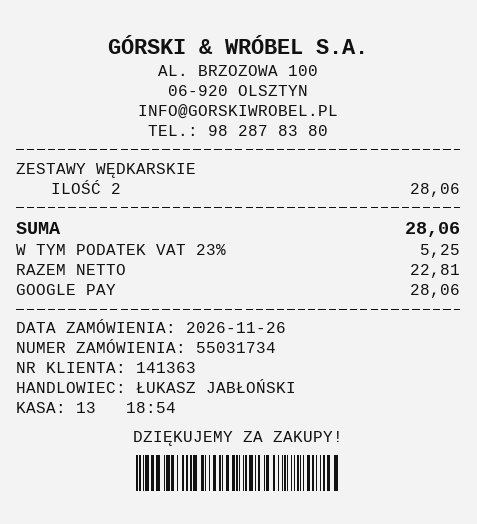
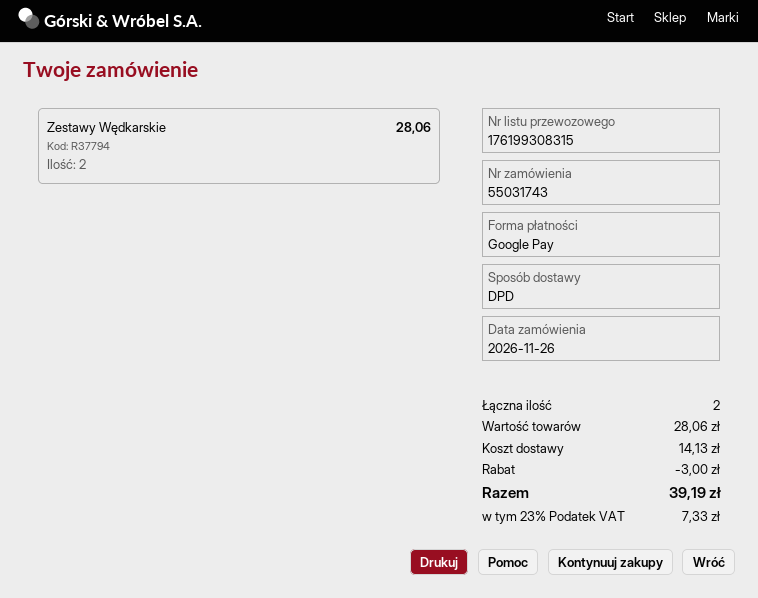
order number: 55031734 -> 55031743
discount: none -> 3.00
shipping: none -> 14.13
tax: 23% = 5.25 -> 23% = 7.33
total: 28.06 -> 39.19

